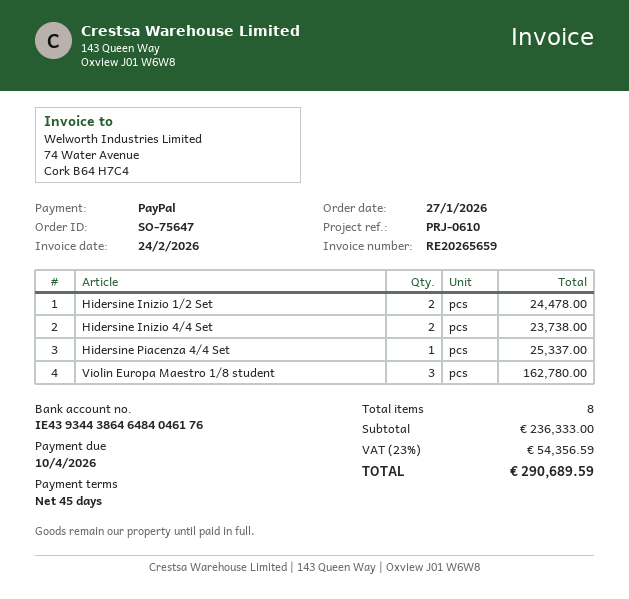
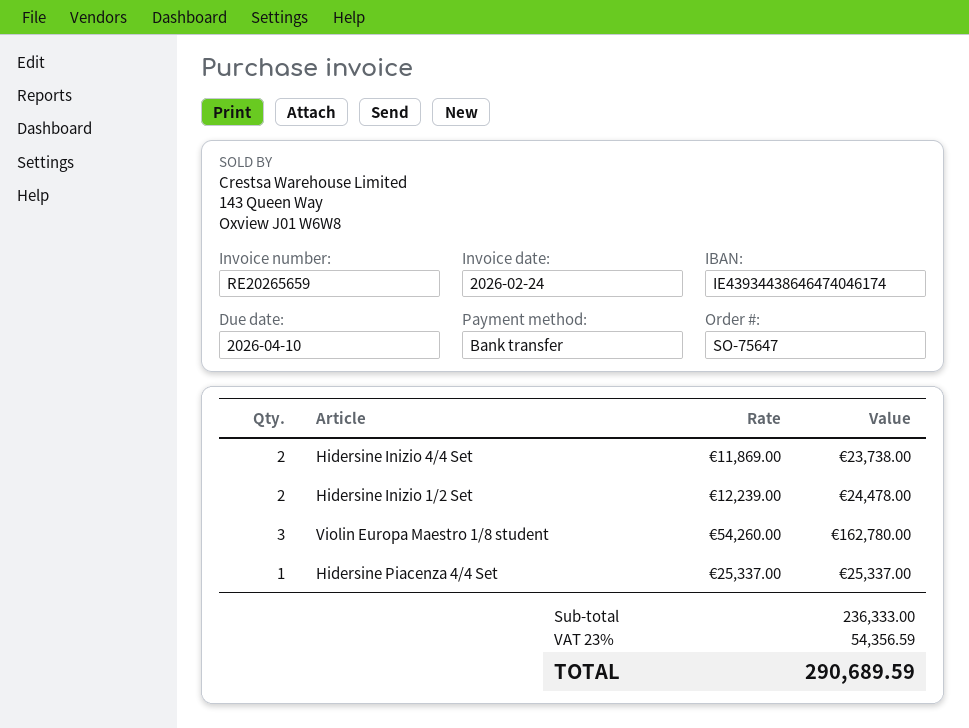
payment method: PayPal -> bank transfer
bank account: IE43934438646484046176 -> IE43934438646474046174

